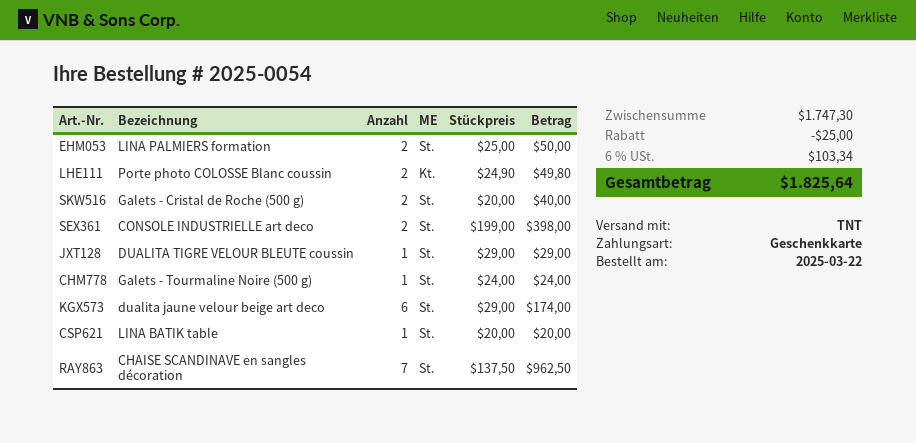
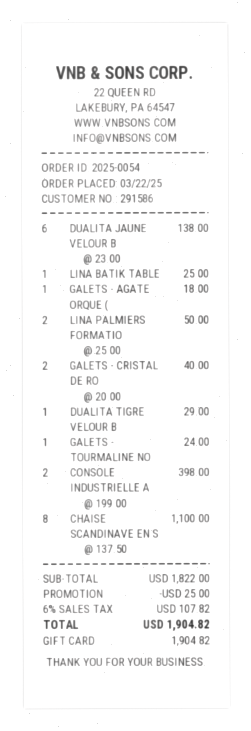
Porte photo COLOSSE Blanc coussin: 2 x 24.90 = 49.80 -> none
dualita jaune velour beige art deco: 6 x 29.00 = 174.00 -> 6 x 23.00 = 138.00
LINA BATIK table: 1 x 20.00 = 20.00 -> 1 x 25.00 = 25.00
CHAISE SCANDINAVE en sangles décoration: 7 x 137.50 = 962.50 -> 8 x 137.50 = 1100.00
GALETS - AGATE ORQUE (: none -> 1 x 18.00 = 18.00
subtotal: 1747.30 -> 1822.00
tax: 6% = 103.34 -> 6% = 107.82
total: 1825.64 -> 1904.82

